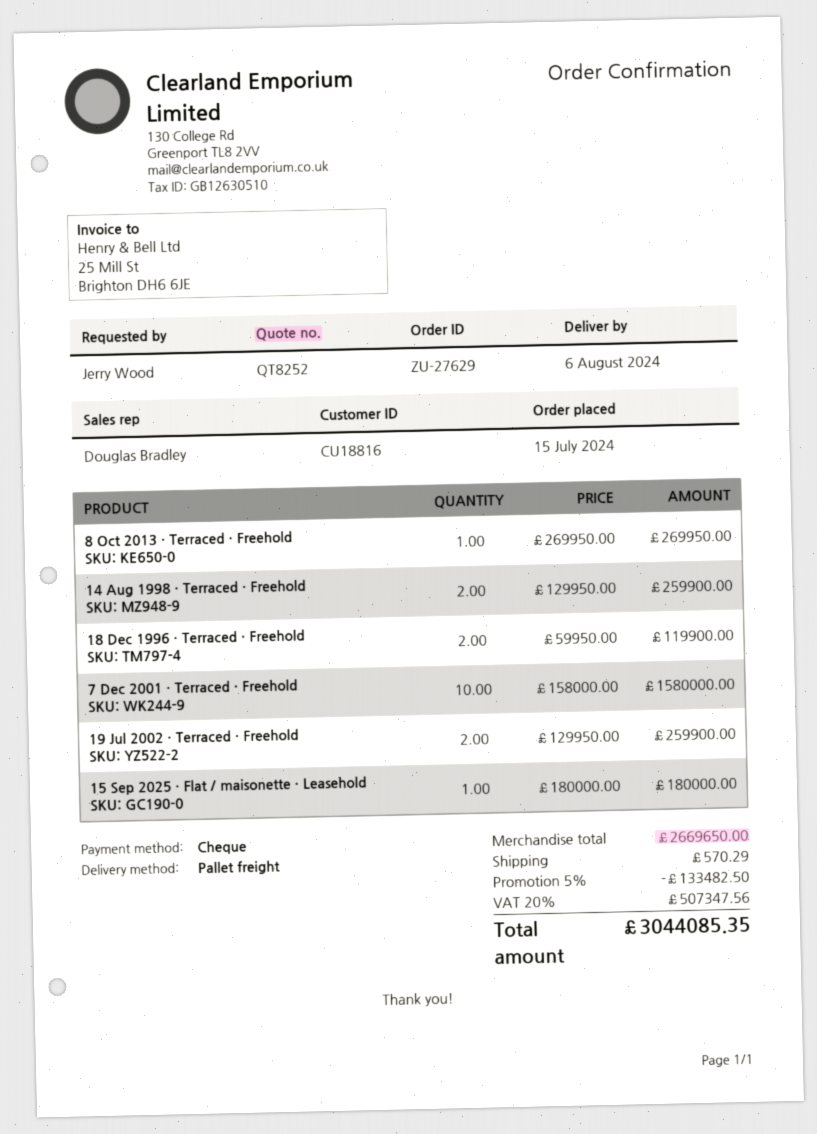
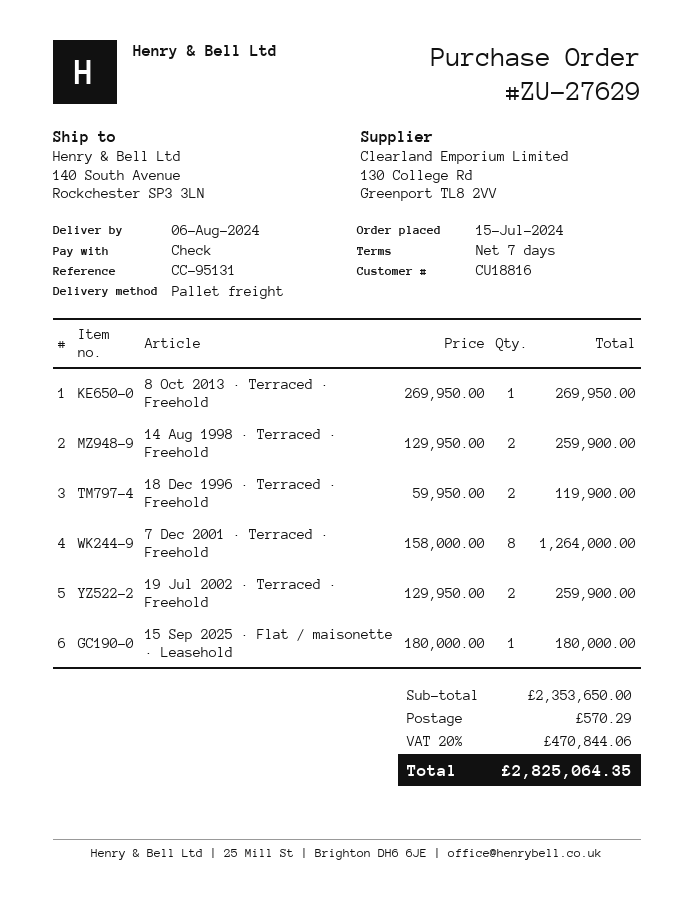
7 Dec 2001 · Terraced · Freehold: 10 x 158000.00 = 1580000.00 -> 8 x 158000.00 = 1264000.00
subtotal: 2669650.00 -> 2353650.00
discount: 5% = 133482.50 -> none
tax: 20% = 507347.56 -> 20% = 470844.06
total: 3044085.35 -> 2825064.35

